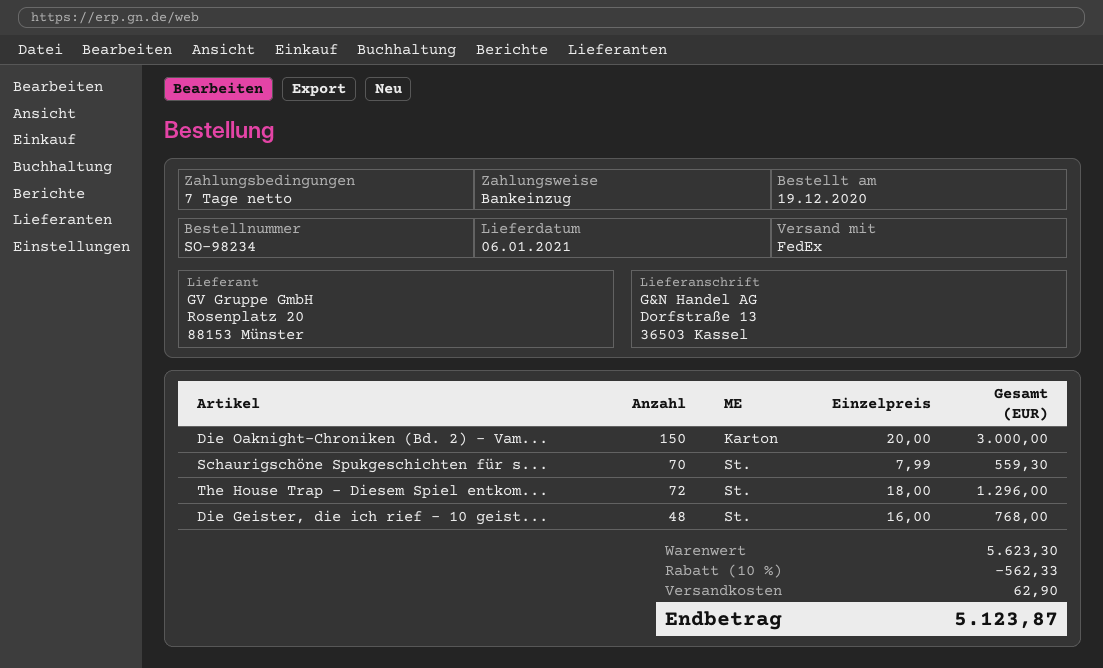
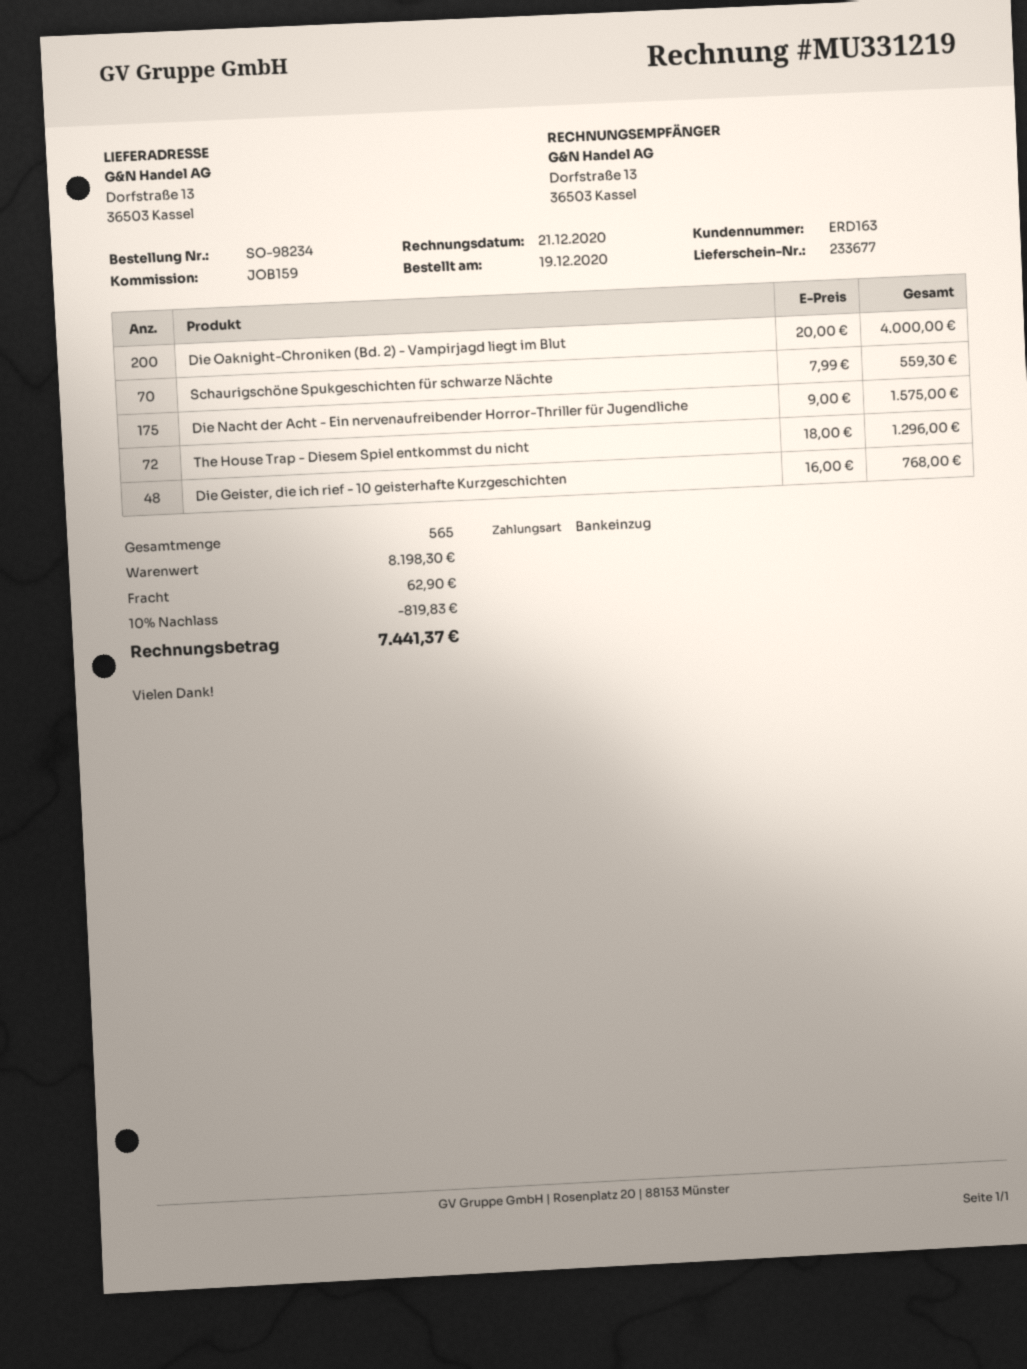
Die Oaknight-Chroniken (Bd. 2) - Vam...: 150 x 20.00 = 3000.00 -> 200 x 20.00 = 4000.00
Die Nacht der Acht - Ein nervenaufreibender Horror-Thriller für Jugendliche: none -> 175 x 9.00 = 1575.00
subtotal: 5623.30 -> 8198.30
discount: 10% = 562.33 -> 10% = 819.83
total: 5123.87 -> 7441.37

